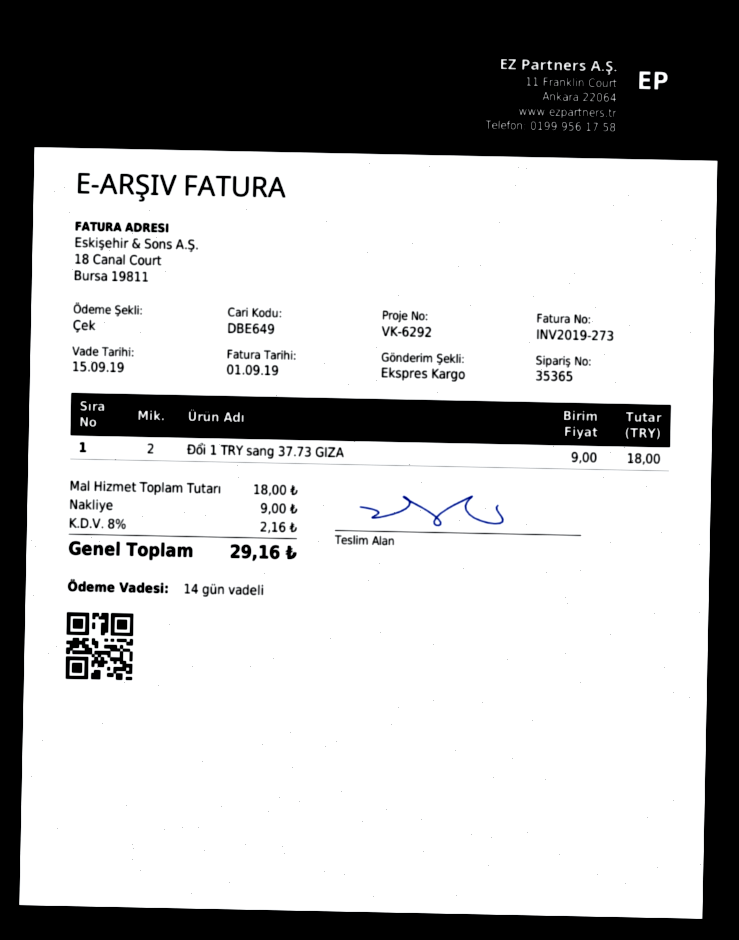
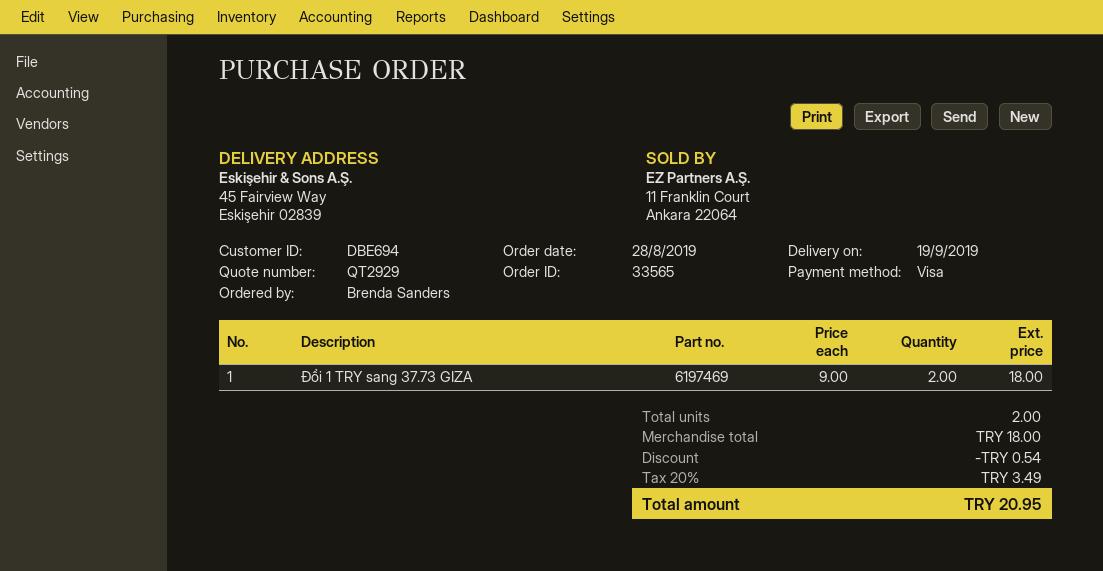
order number: 35365 -> 33565
customer number: DBE649 -> DBE694
payment method: cheque -> Visa
discount: none -> 0.54
shipping: 9.00 -> none
tax: 8% = 2.16 -> 20% = 3.49
total: 29.16 -> 20.95

